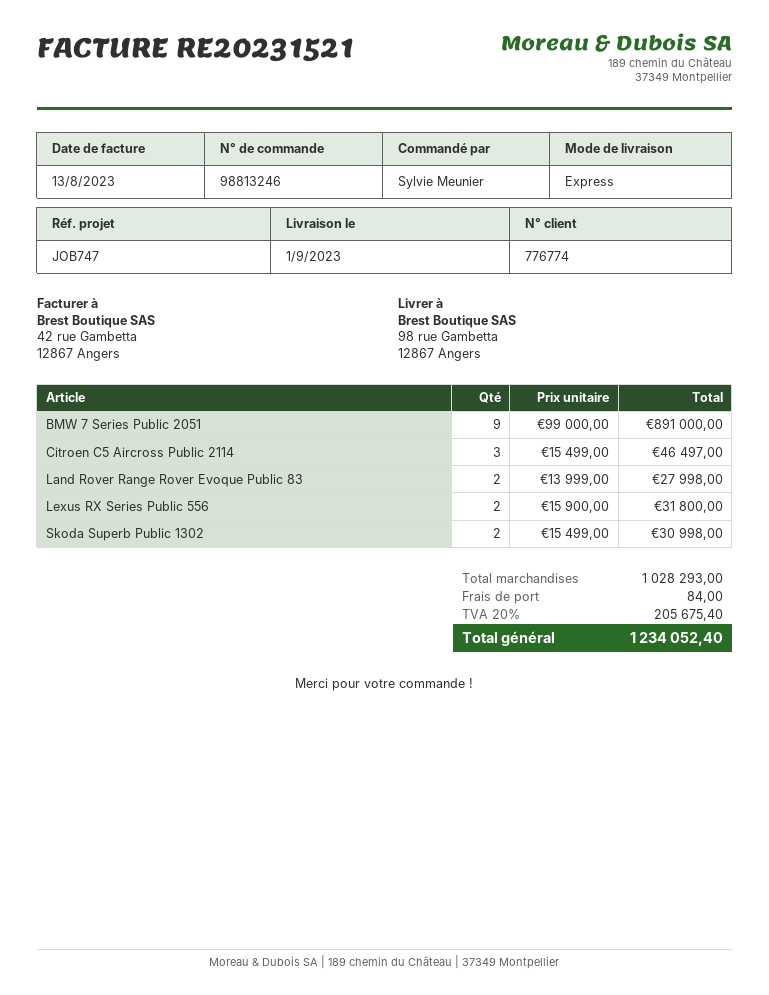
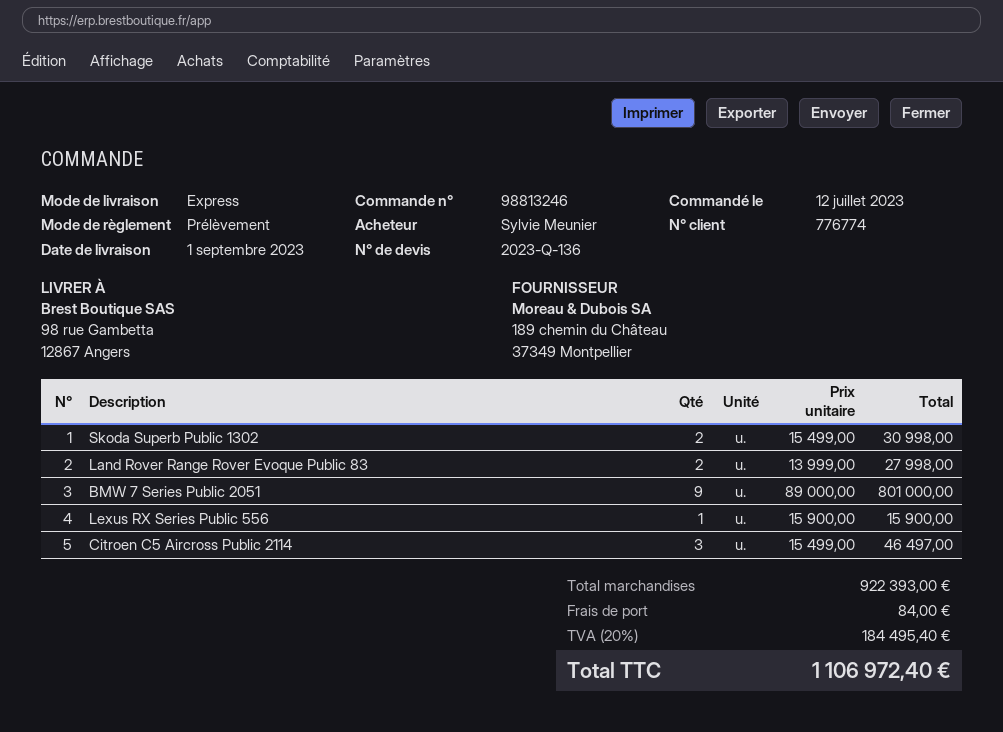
BMW 7 Series Public 2051: 9 x 99000.00 = 891000.00 -> 9 x 89000.00 = 801000.00
Lexus RX Series Public 556: 2 x 15900.00 = 31800.00 -> 1 x 15900.00 = 15900.00
subtotal: 1028293.00 -> 922393.00
tax: 20% = 205675.40 -> 20% = 184495.40
total: 1234052.40 -> 1106972.40

